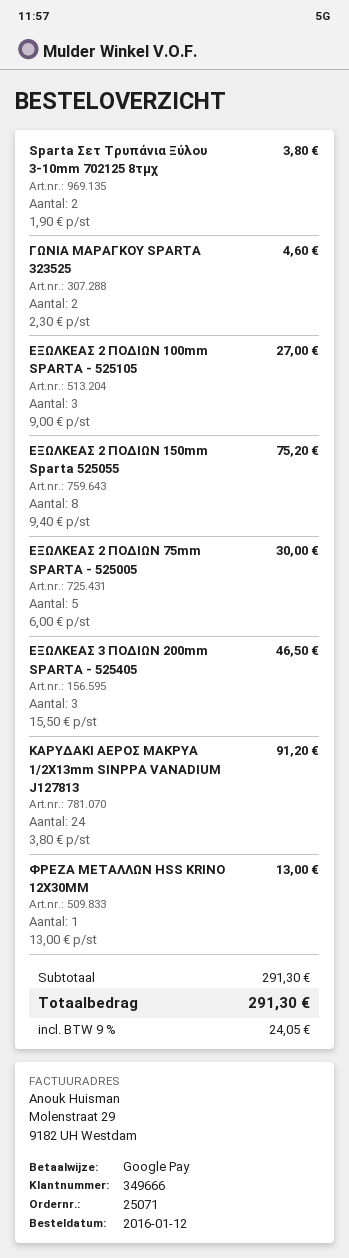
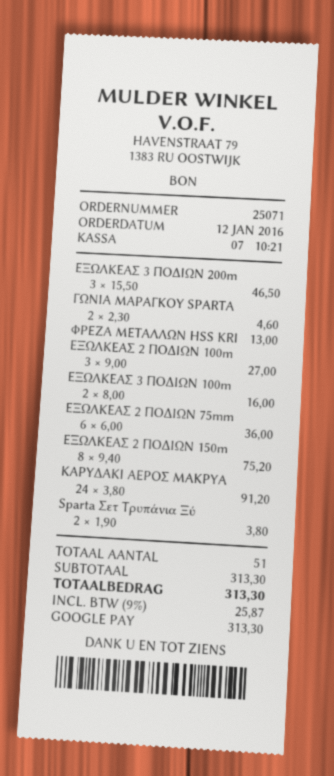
ΕΞΩΛΚΕΑΣ 2 ΠΟΔΙΩΝ 75mm SPARTA - 525005: 5 x 6.00 = 30.00 -> 6 x 6.00 = 36.00
ΕΞΩΛΚΕΑΣ 3 ΠΟΔΙΩΝ 100m: none -> 2 x 8.00 = 16.00
subtotal: 291.30 -> 313.30
tax: 9% = 24.05 -> 9% = 25.87
total: 291.30 -> 313.30

